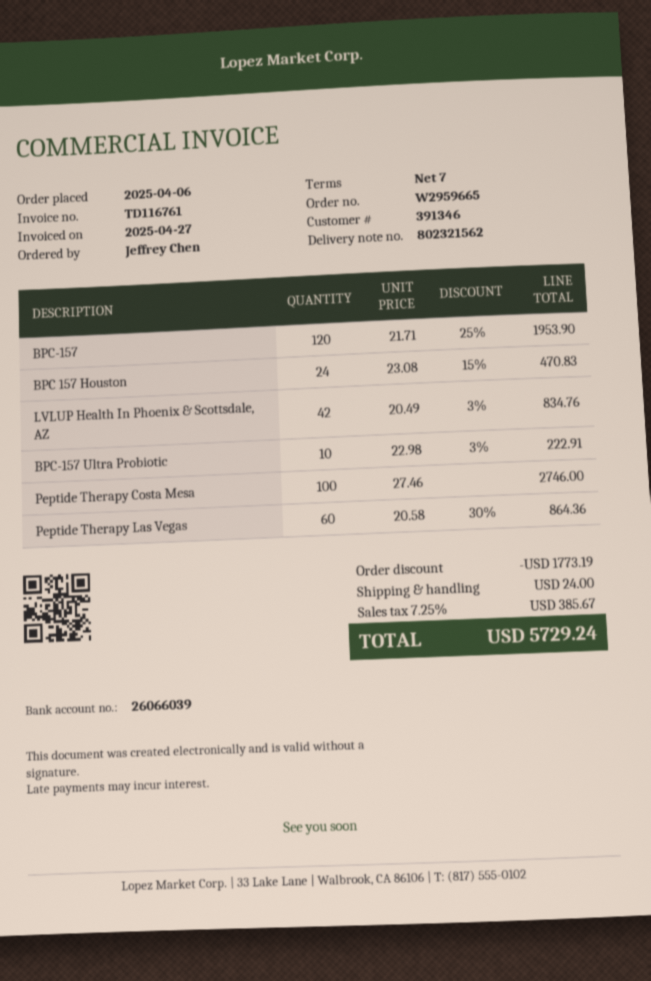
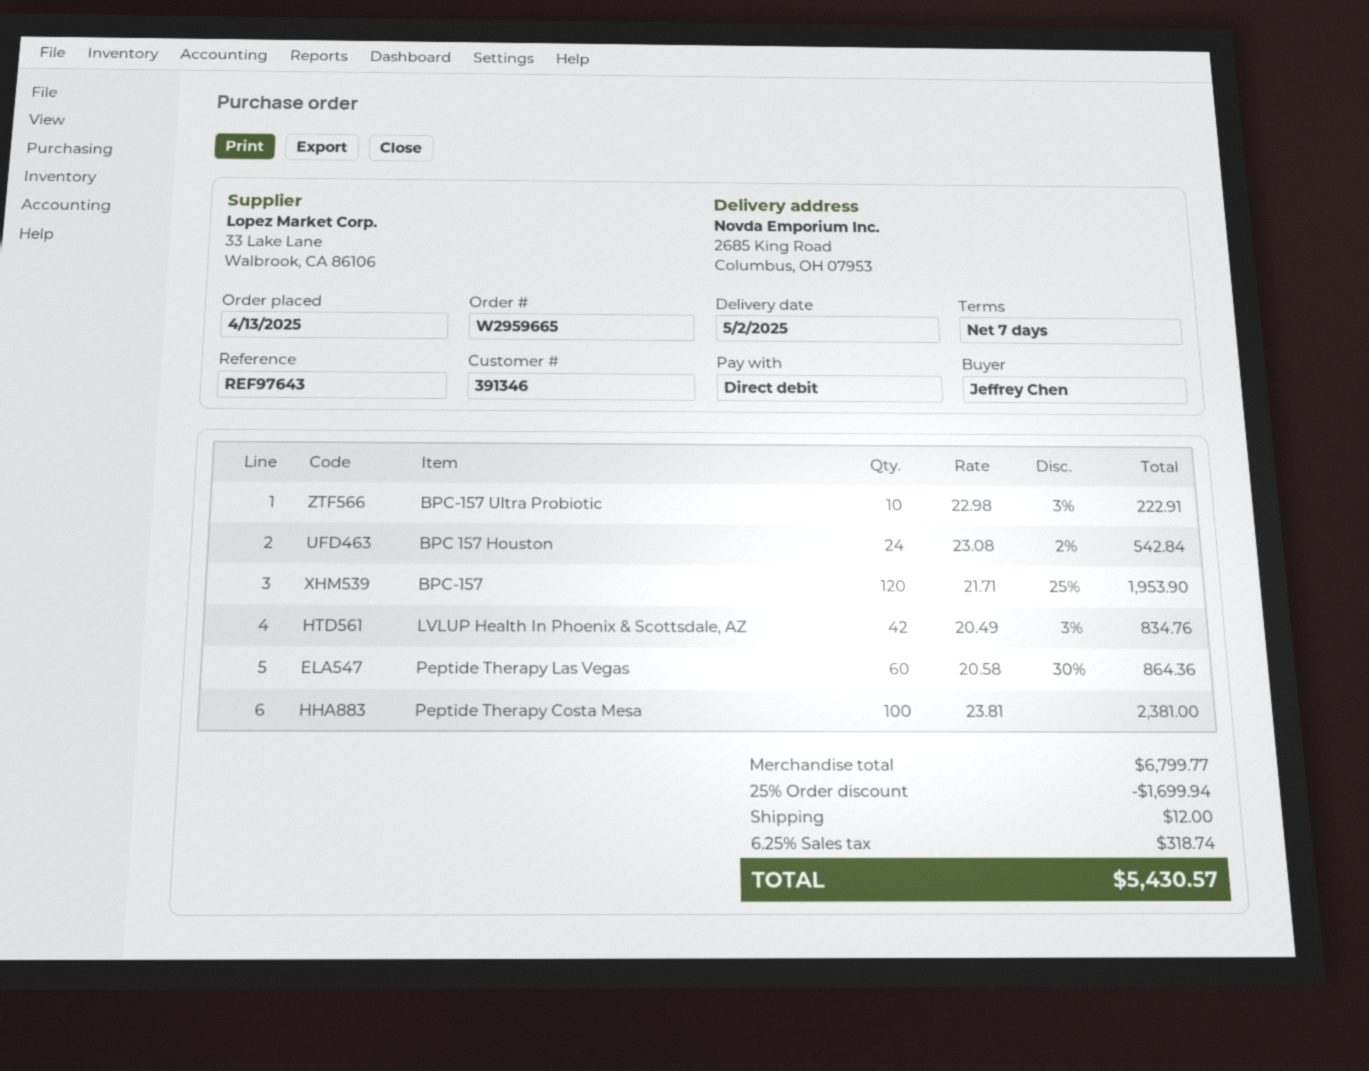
order date: 2025-04-06 -> 2025-04-13
BPC 157 Houston: 24 x 23.08 - 15% = 470.83 -> 24 x 23.08 - 2% = 542.84
Peptide Therapy Costa Mesa: 100 x 27.46 = 2746.00 -> 100 x 23.81 = 2381.00
discount: 1773.19 -> 1699.94
shipping: 24.00 -> 12.00
tax: 7.25% = 385.67 -> 6.25% = 318.74
total: 5729.24 -> 5430.57

